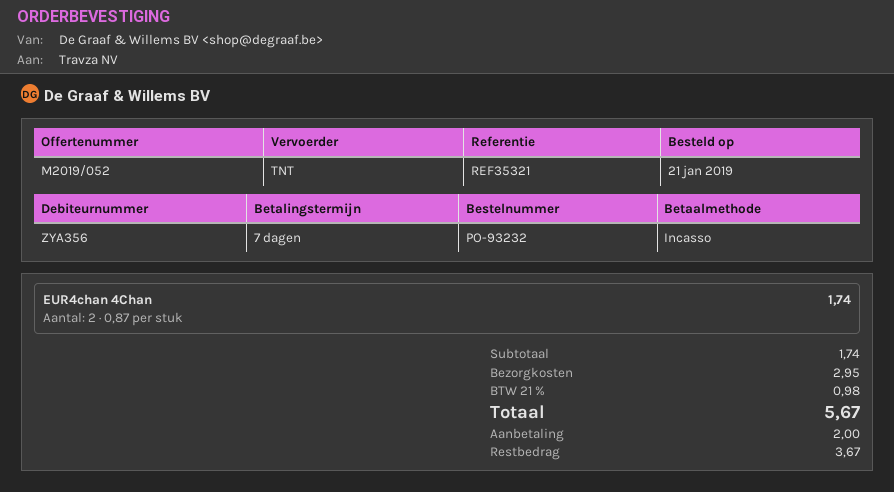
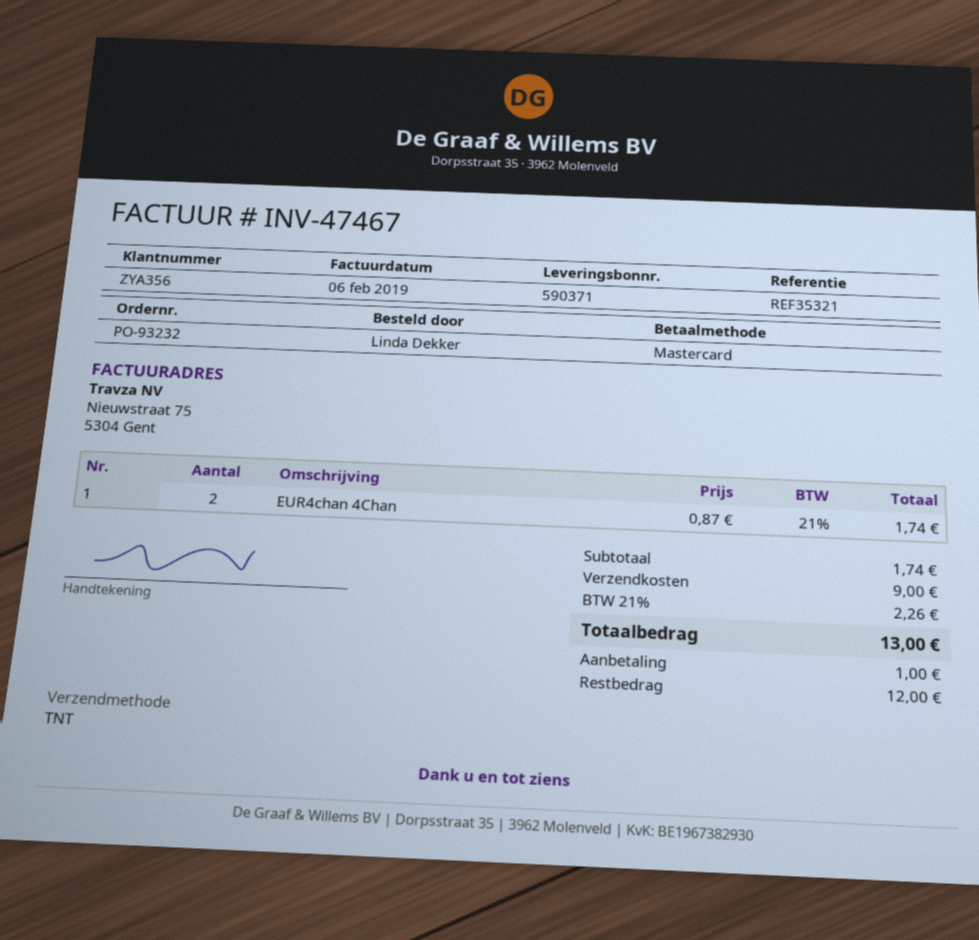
payment method: direct debit -> Mastercard
shipping: 2.95 -> 9.00
tax: 21% = 0.98 -> 21% = 2.26
total: 5.67 -> 13.00
deposit: 2.00 -> 1.00
balance: 3.67 -> 12.00

